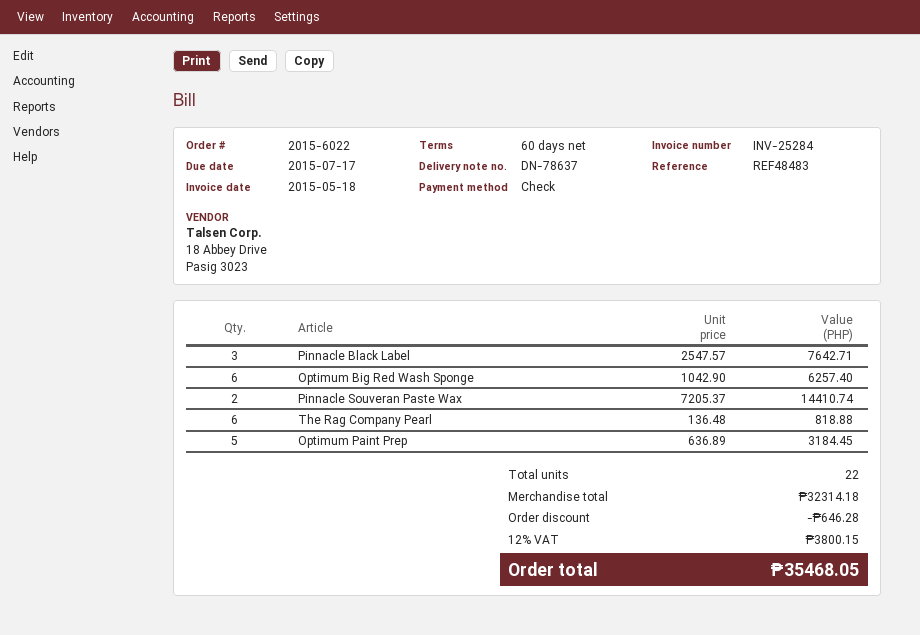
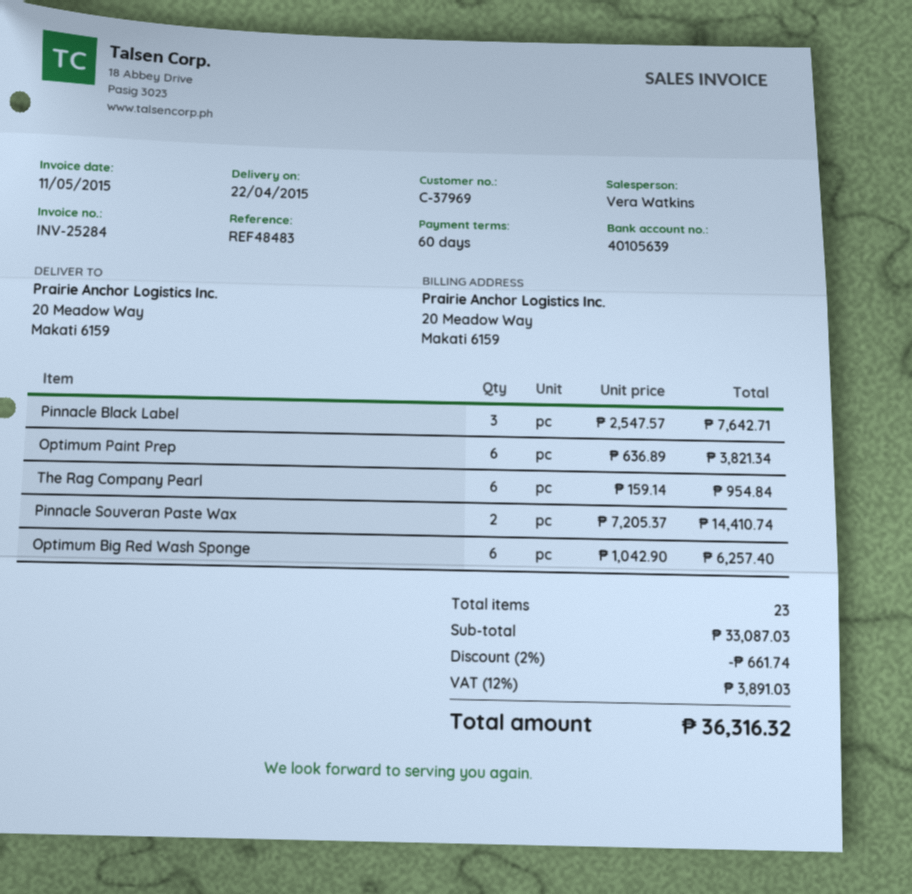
invoice date: 2015-05-18 -> 2015-05-11
The Rag Company Pearl: 6 x 136.48 = 818.88 -> 6 x 159.14 = 954.84
Optimum Paint Prep: 5 x 636.89 = 3184.45 -> 6 x 636.89 = 3821.34
total quantity: 22 -> 23
subtotal: 32314.18 -> 33087.03
discount: 646.28 -> 661.74
tax: 12% = 3800.15 -> 12% = 3891.03
total: 35468.05 -> 36316.32

